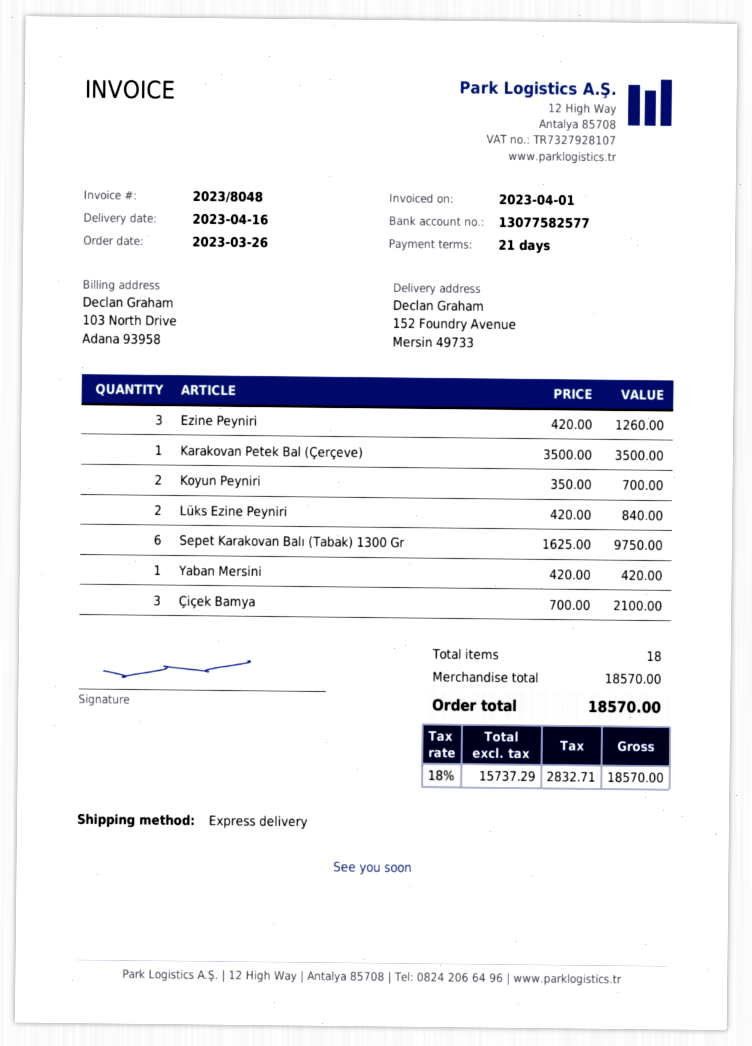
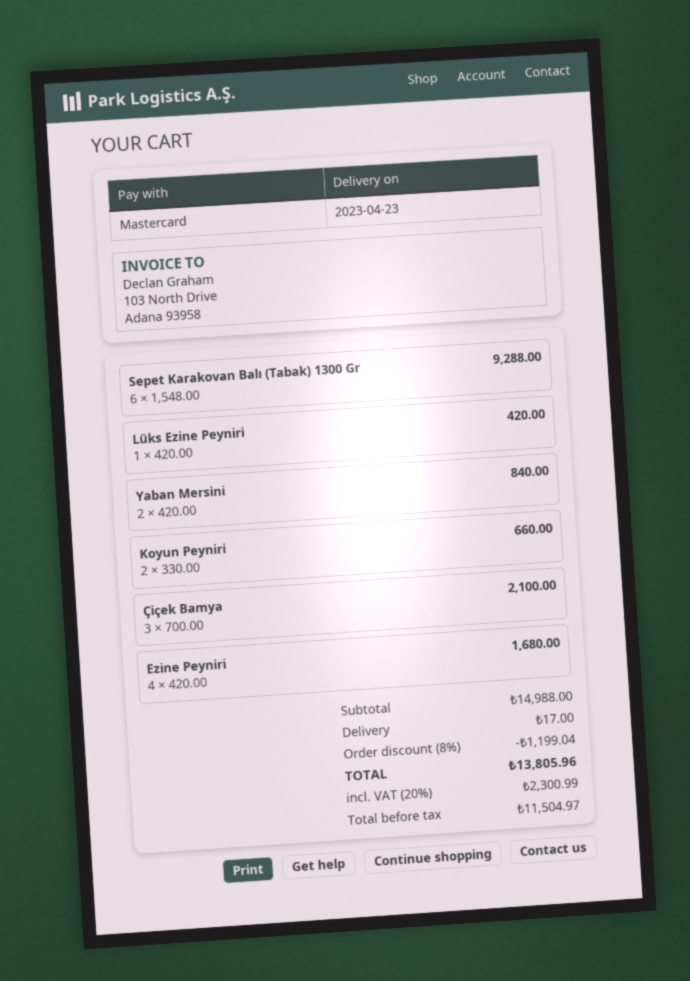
delivery date: 2023-04-16 -> 2023-04-23
Ezine Peyniri: 3 x 420.00 = 1260.00 -> 4 x 420.00 = 1680.00
Karakovan Petek Bal (Çerçeve): 1 x 3500.00 = 3500.00 -> none
Koyun Peyniri: 2 x 350.00 = 700.00 -> 2 x 330.00 = 660.00
Lüks Ezine Peyniri: 2 x 420.00 = 840.00 -> 1 x 420.00 = 420.00
Sepet Karakovan Balı (Tabak) 1300 Gr: 6 x 1625.00 = 9750.00 -> 6 x 1548.00 = 9288.00
Yaban Mersini: 1 x 420.00 = 420.00 -> 2 x 420.00 = 840.00
subtotal: 18570.00 -> 14988.00
discount: none -> 8% = 1199.04
shipping: none -> 17.00
net: 15737.29 -> 11504.97
tax: 18% = 2832.71 -> 20% = 2300.99
total: 18570.00 -> 13805.96

